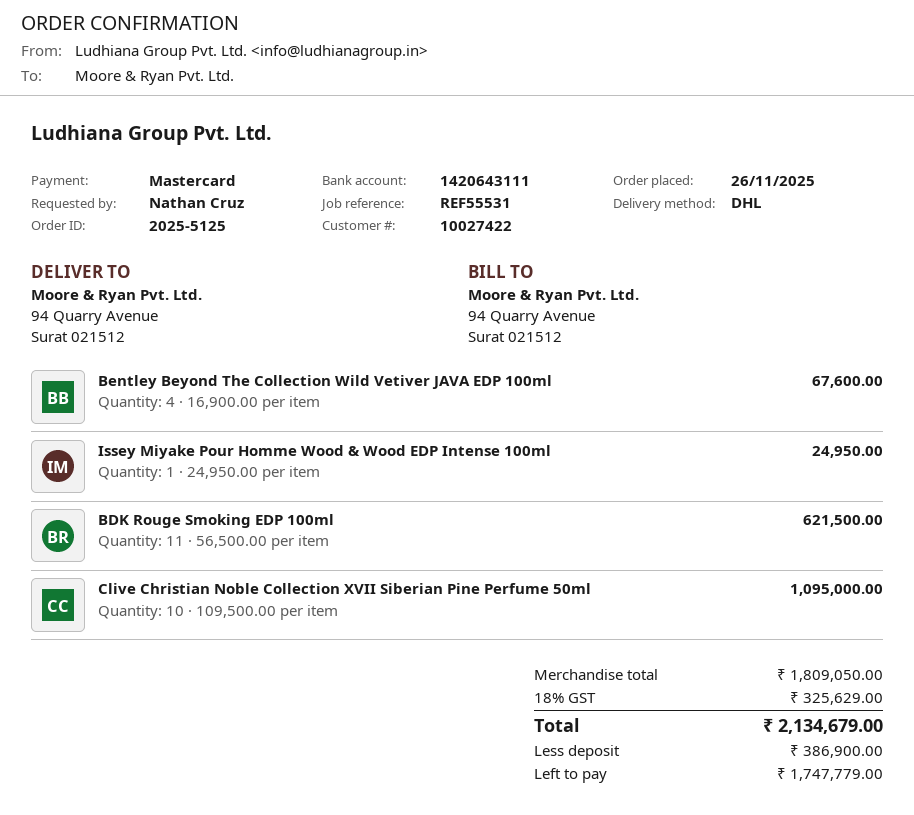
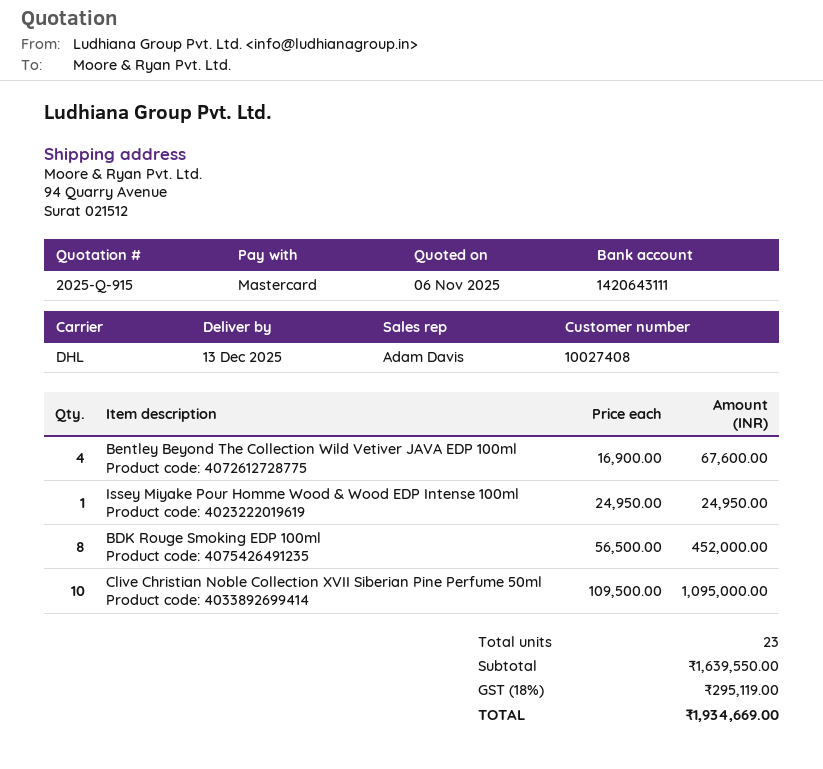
customer number: 10027422 -> 10027408
BDK Rouge Smoking EDP 100ml: 11 x 56500.00 = 621500.00 -> 8 x 56500.00 = 452000.00
subtotal: 1809050.00 -> 1639550.00
tax: 18% = 325629.00 -> 18% = 295119.00
total: 2134679.00 -> 1934669.00

